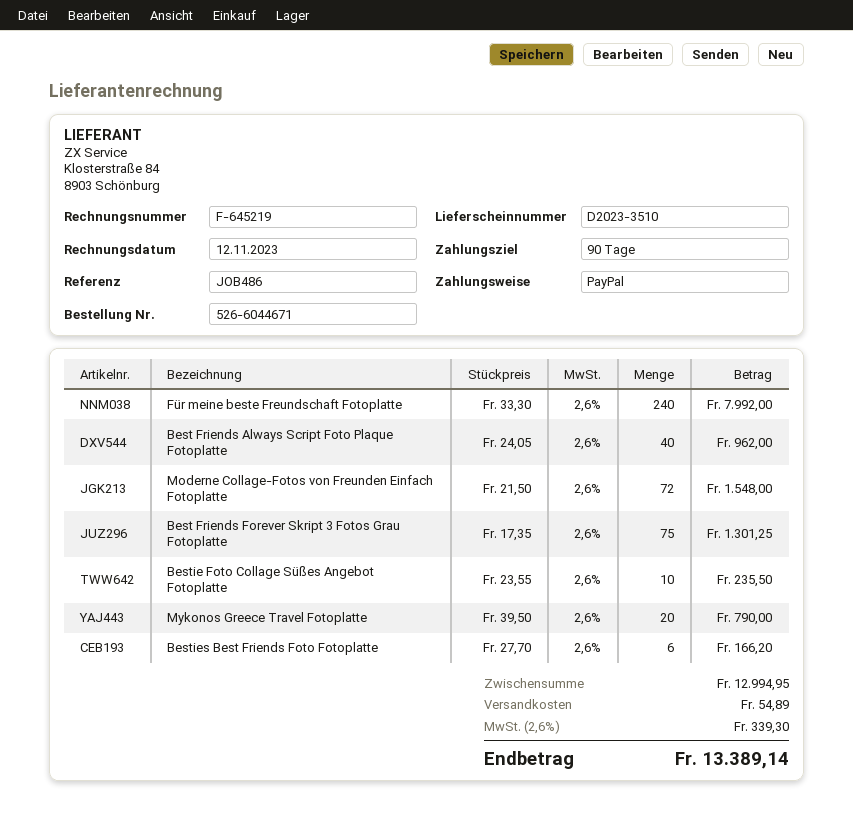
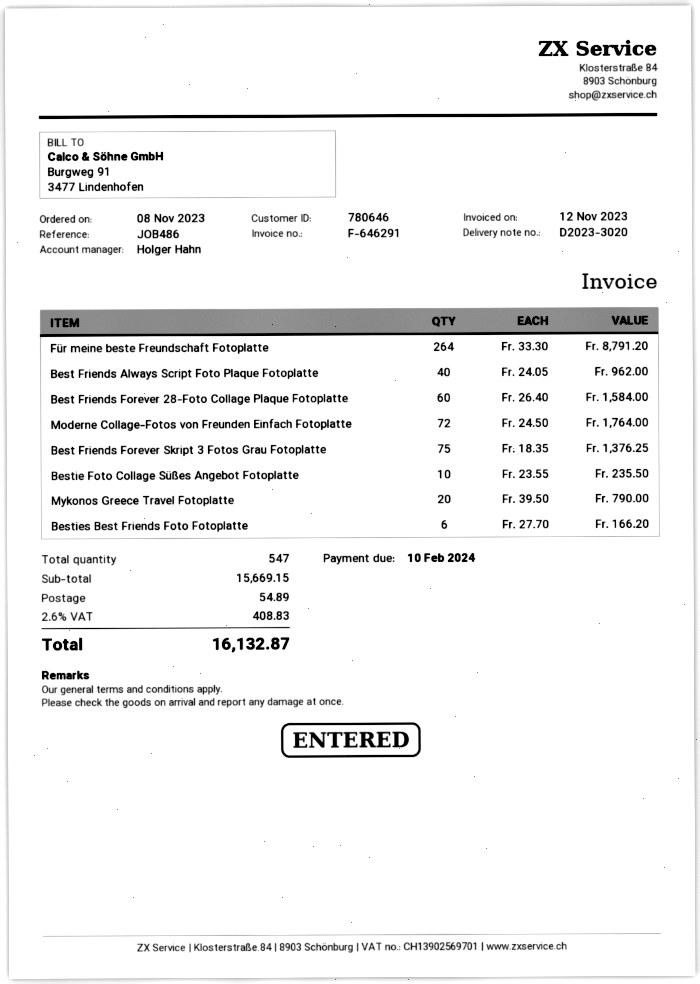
delivery note number: D2023-3510 -> D2023-3020
invoice number: F-645219 -> F-646291
Für meine beste Freundschaft Fotoplatte: 240 x 33.30 = 7992.00 -> 264 x 33.30 = 8791.20
Moderne Collage-Fotos von Freunden Einfach Fotoplatte: 72 x 21.50 = 1548.00 -> 72 x 24.50 = 1764.00
Best Friends Forever Skript 3 Fotos Grau Fotoplatte: 75 x 17.35 = 1301.25 -> 75 x 18.35 = 1376.25
Best Friends Forever 28-Foto Collage Plaque Fotoplatte: none -> 60 x 26.40 = 1584.00
subtotal: 12994.95 -> 15669.15
tax: 2.6% = 339.30 -> 2.6% = 408.83
total: 13389.14 -> 16132.87

